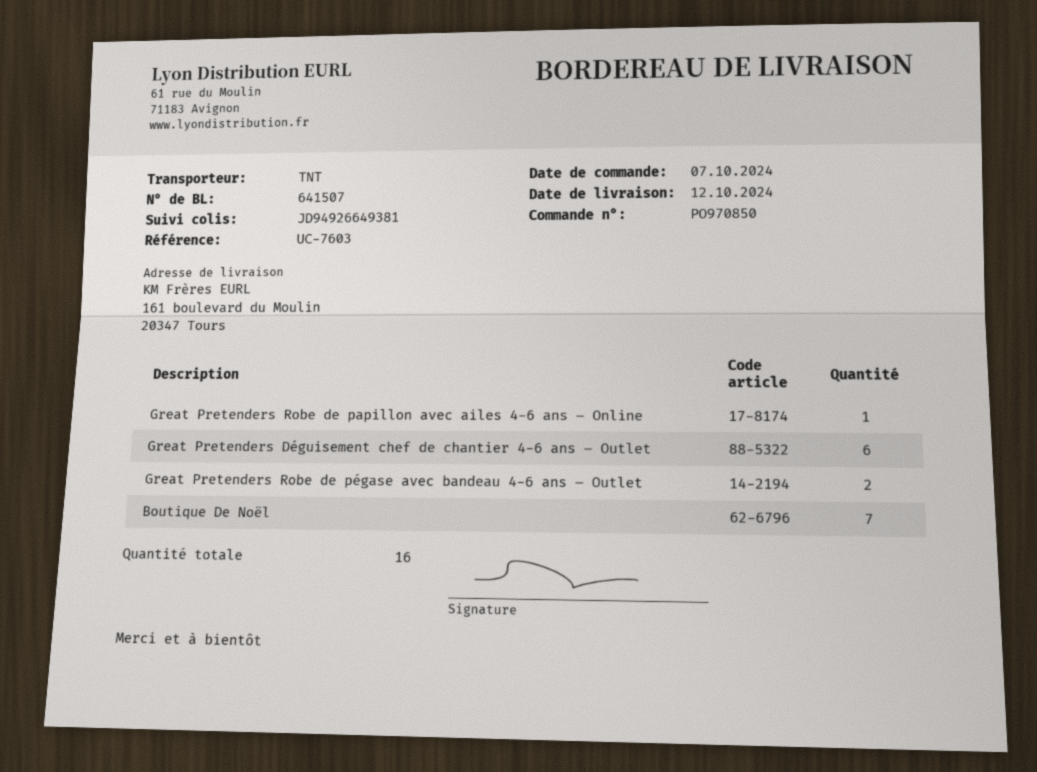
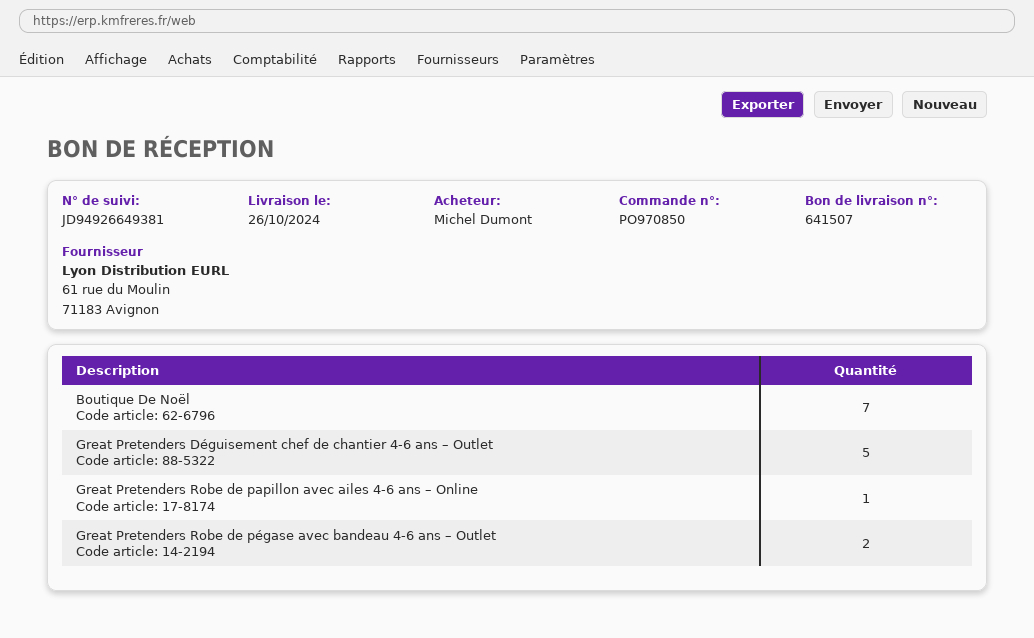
delivery date: 2024-10-12 -> 2024-10-26
Great Pretenders Déguisement chef de chantier 4-6 ans – Outlet: 6 -> 5

